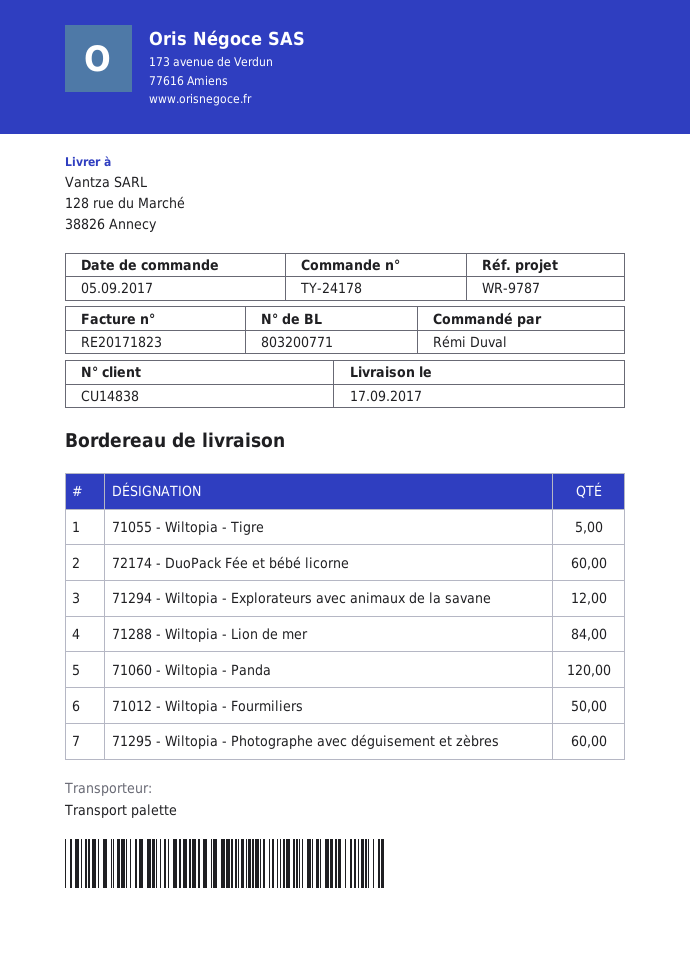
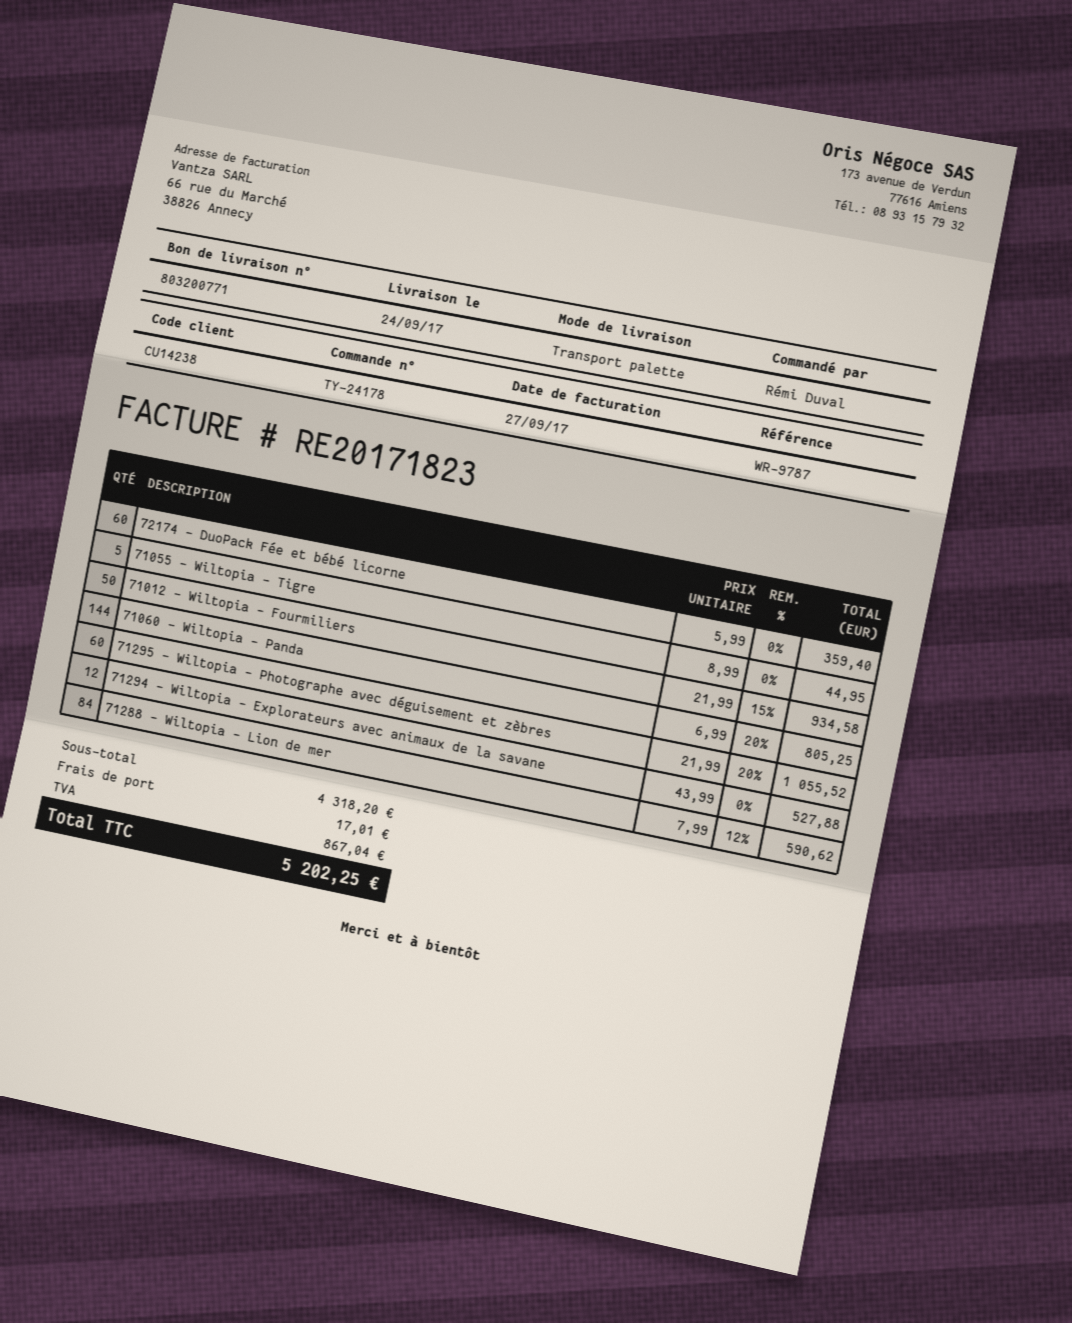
delivery date: 2017-09-17 -> 2017-09-24
customer number: CU14838 -> CU14238
71060 - Wiltopia - Panda: 120 -> 144

